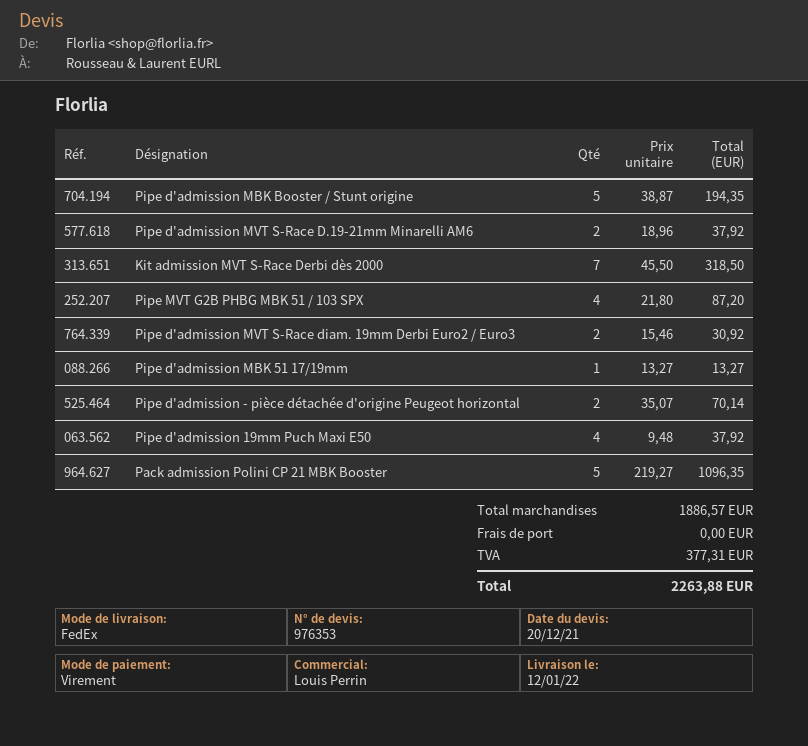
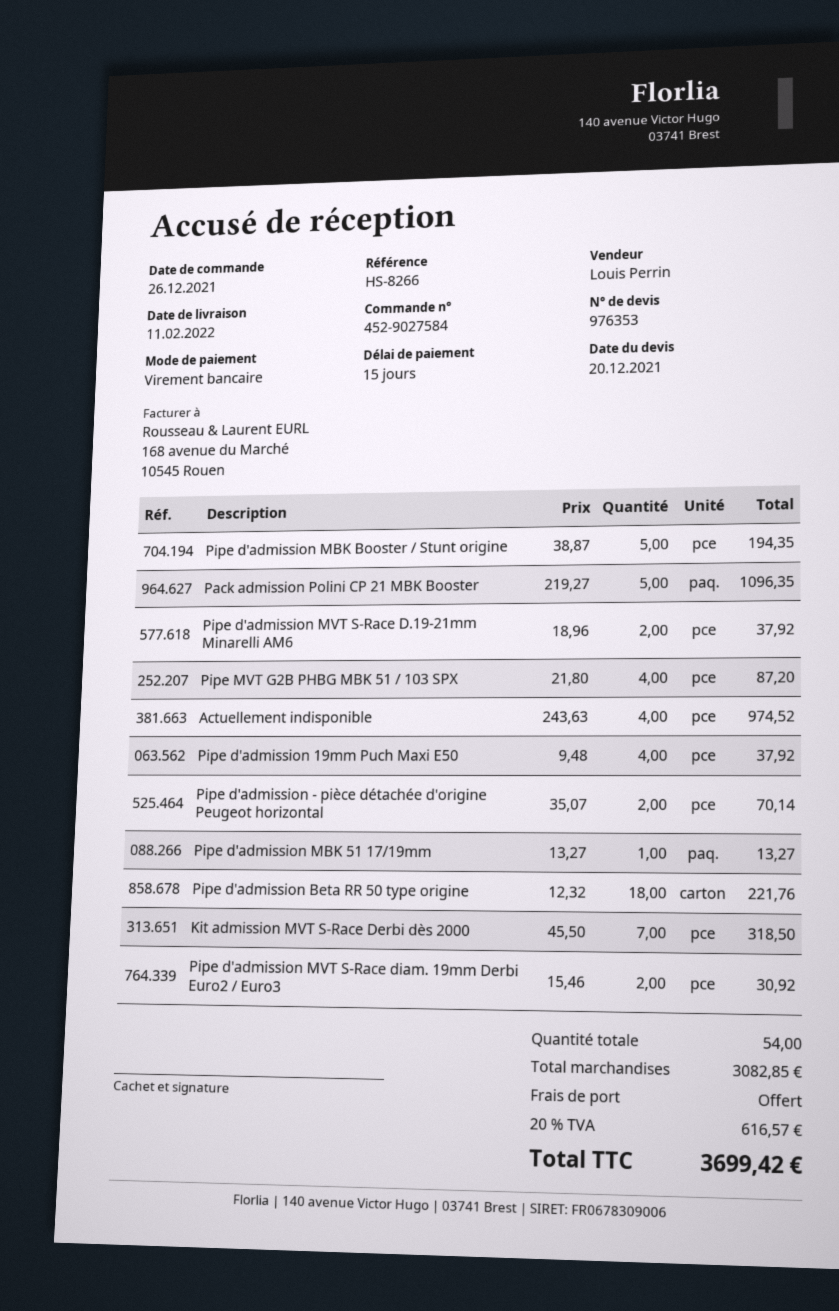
delivery date: 2022-01-12 -> 2022-02-11
Actuellement indisponible: none -> 4 x 243.63 = 974.52
Pipe d'admission Beta RR 50 type origine: none -> 18 x 12.32 = 221.76
subtotal: 1886.57 -> 3082.85
tax: 377.31 -> 616.57
total: 2263.88 -> 3699.42

